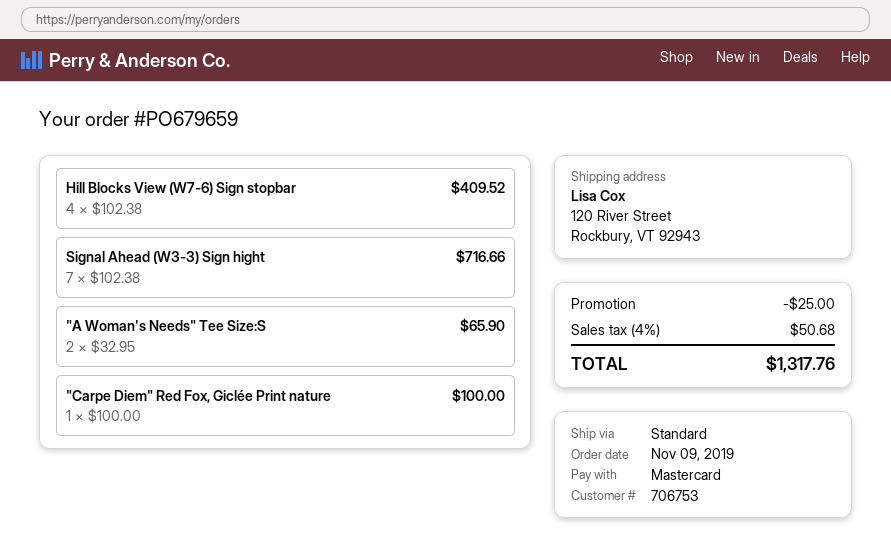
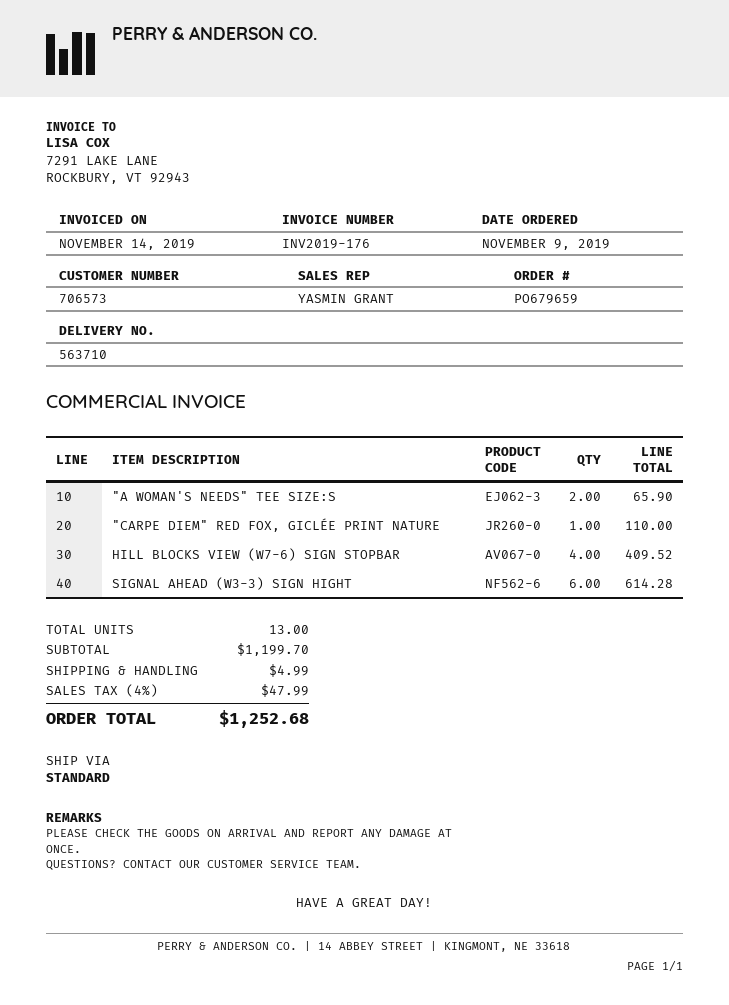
customer number: 706753 -> 706573
Signal Ahead (W3-3) Sign hight: 7 for 716.66 -> 6 for 614.28
"Carpe Diem" Red Fox, Giclée Print nature: 1 for 100.00 -> 1 for 110.00
discount: 25.00 -> none
shipping: none -> 4.99
tax: 4% = 50.68 -> 4% = 47.99
total: 1317.76 -> 1252.68

